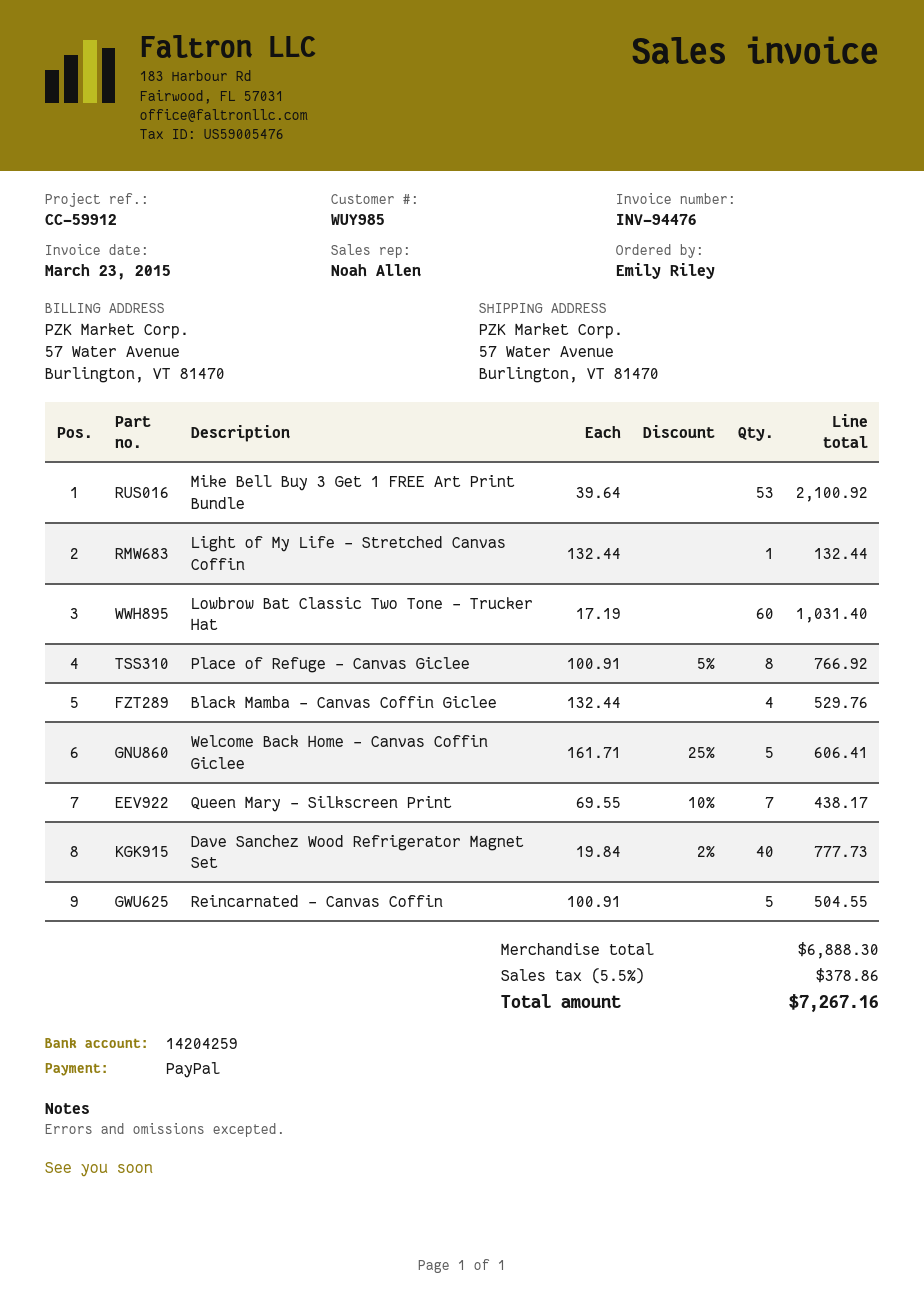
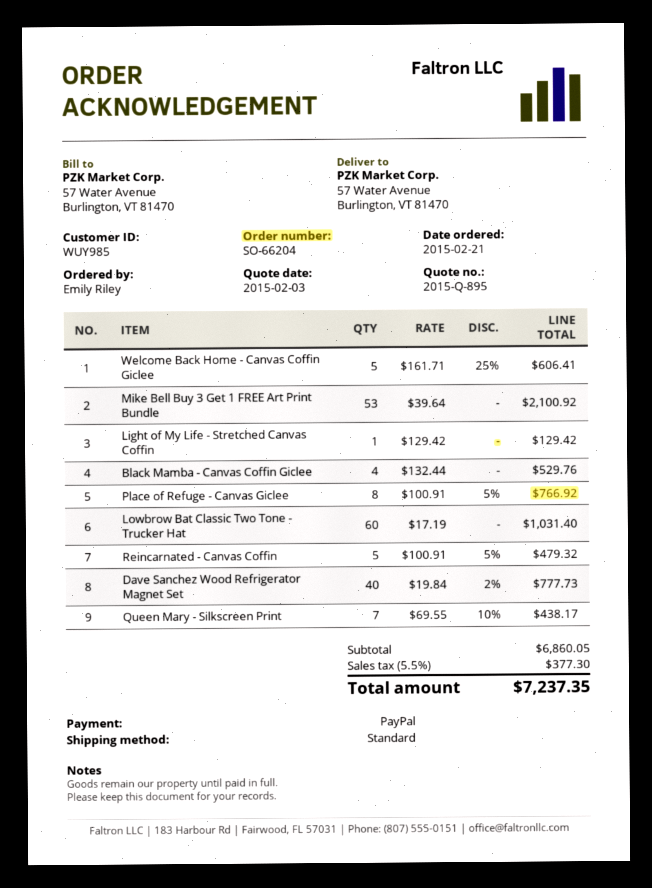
Light of My Life - Stretched Canvas Coffin: 1 x 132.44 = 132.44 -> 1 x 129.42 = 129.42
Reincarnated - Canvas Coffin: 5 x 100.91 = 504.55 -> 5 x 100.91 - 5% = 479.32
subtotal: 6888.30 -> 6860.05
tax: 5.5% = 378.86 -> 5.5% = 377.30
total: 7267.16 -> 7237.35

